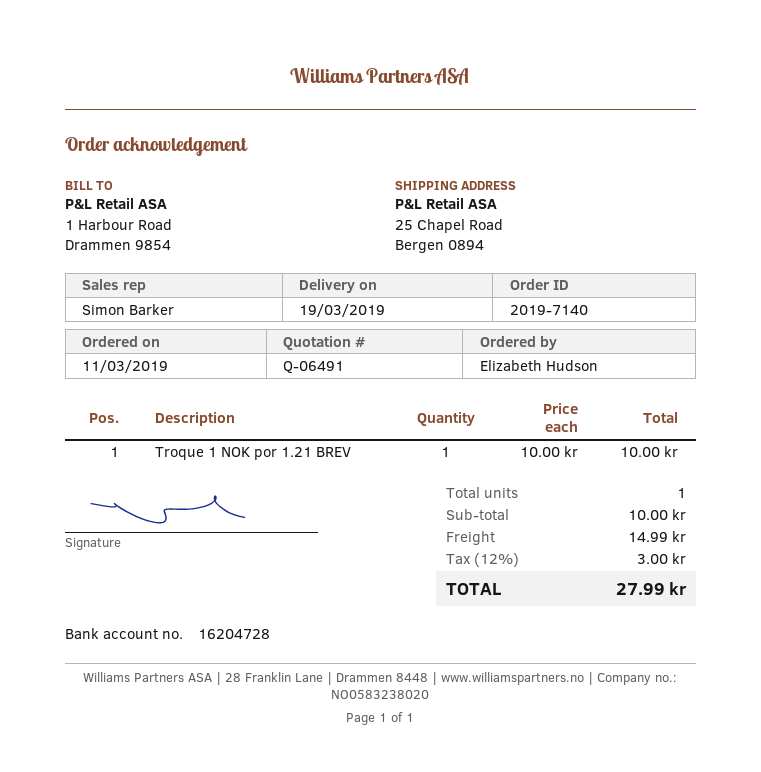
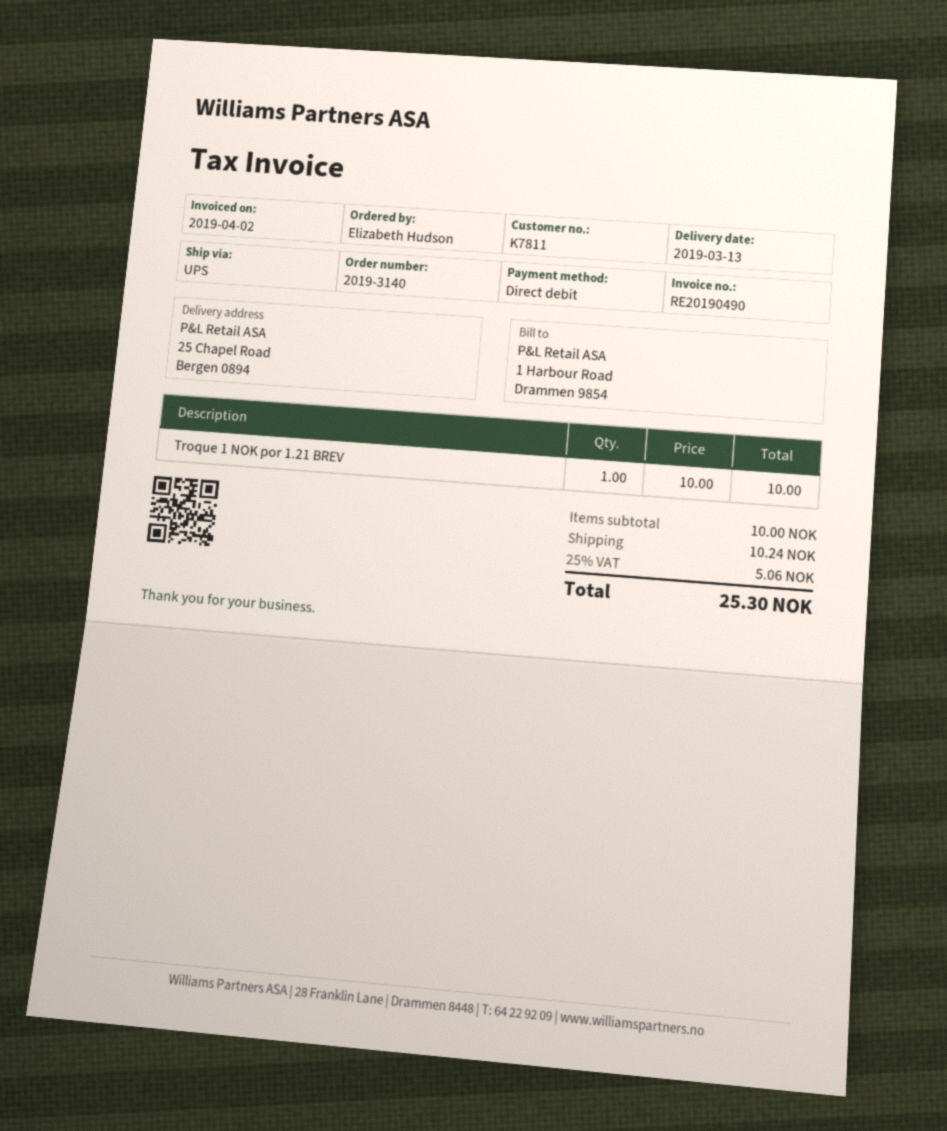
order number: 2019-7140 -> 2019-3140
delivery date: 2019-03-19 -> 2019-03-13
shipping: 14.99 -> 10.24
tax: 12% = 3.00 -> 25% = 5.06
total: 27.99 -> 25.30

